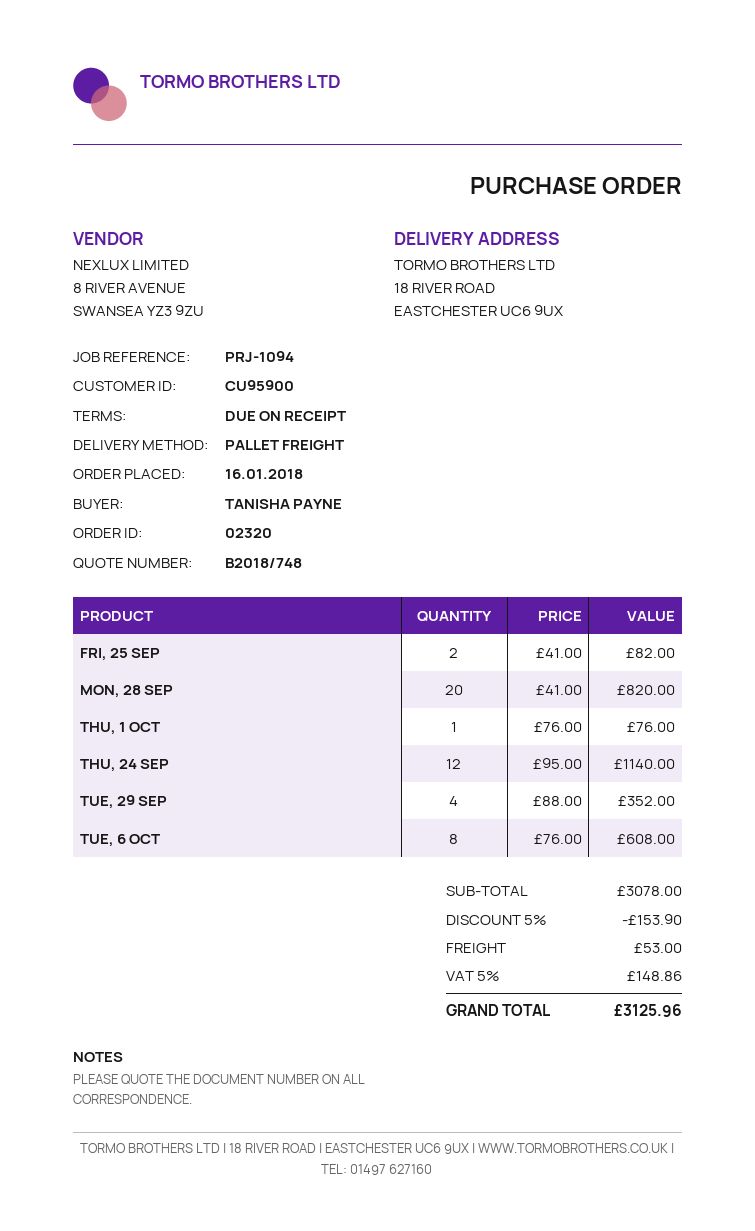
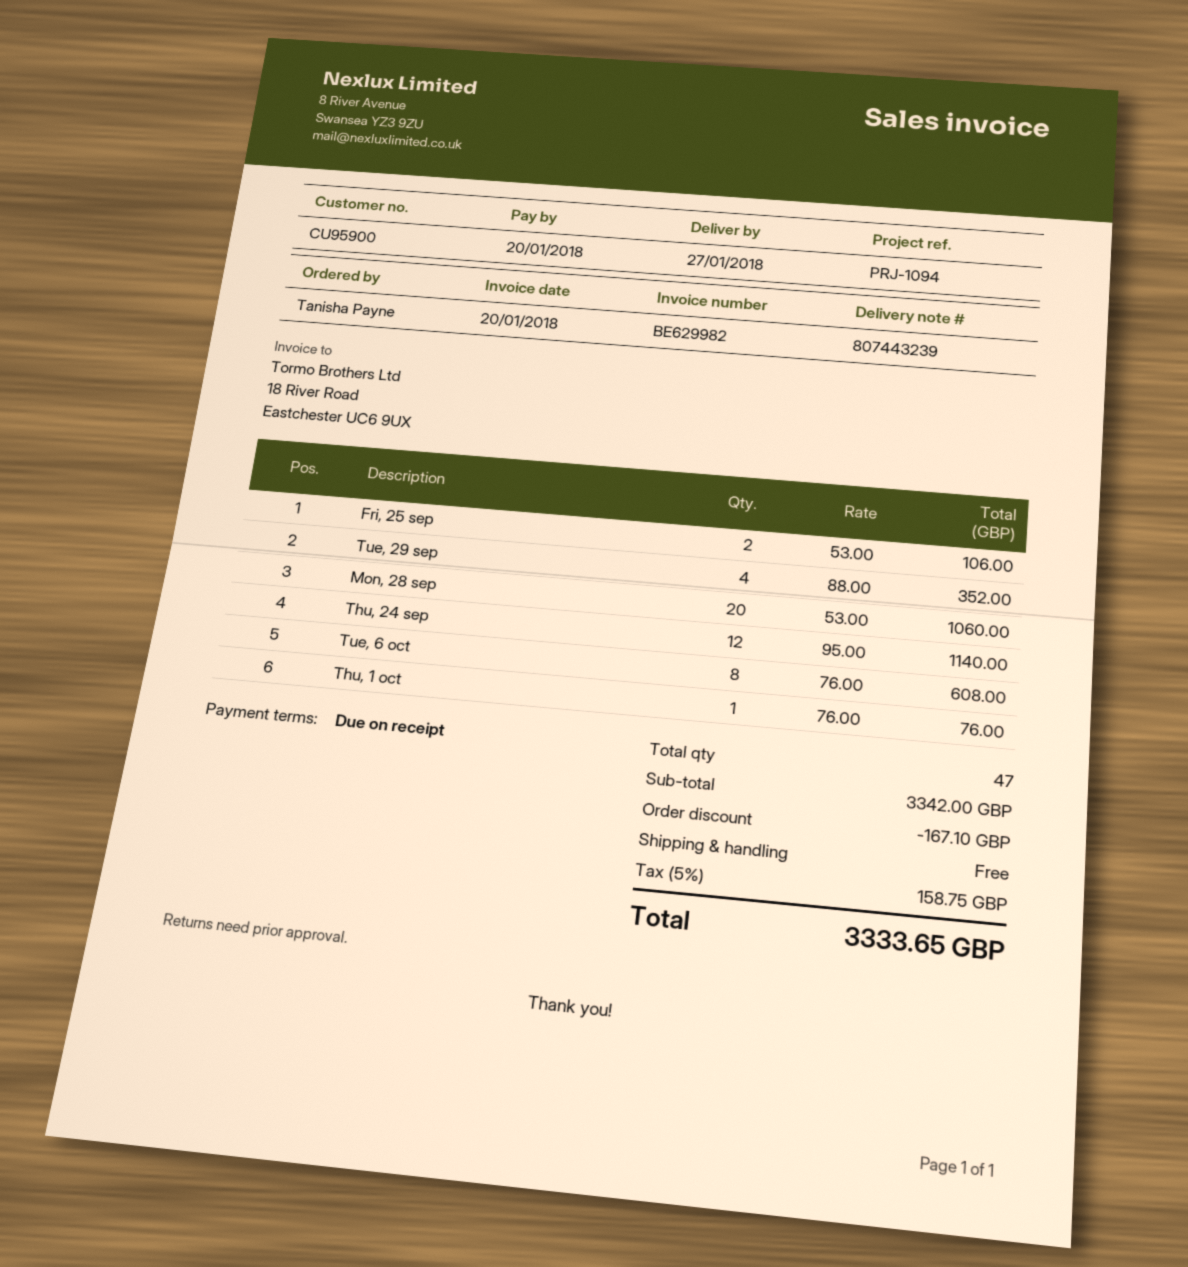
FRI, 25 SEP: 2 x 41.00 = 82.00 -> 2 x 53.00 = 106.00
MON, 28 SEP: 20 x 41.00 = 820.00 -> 20 x 53.00 = 1060.00
subtotal: 3078.00 -> 3342.00
discount: 153.90 -> 167.10
shipping: 53.00 -> 0.00
tax: 5% = 148.86 -> 5% = 158.75
total: 3125.96 -> 3333.65

